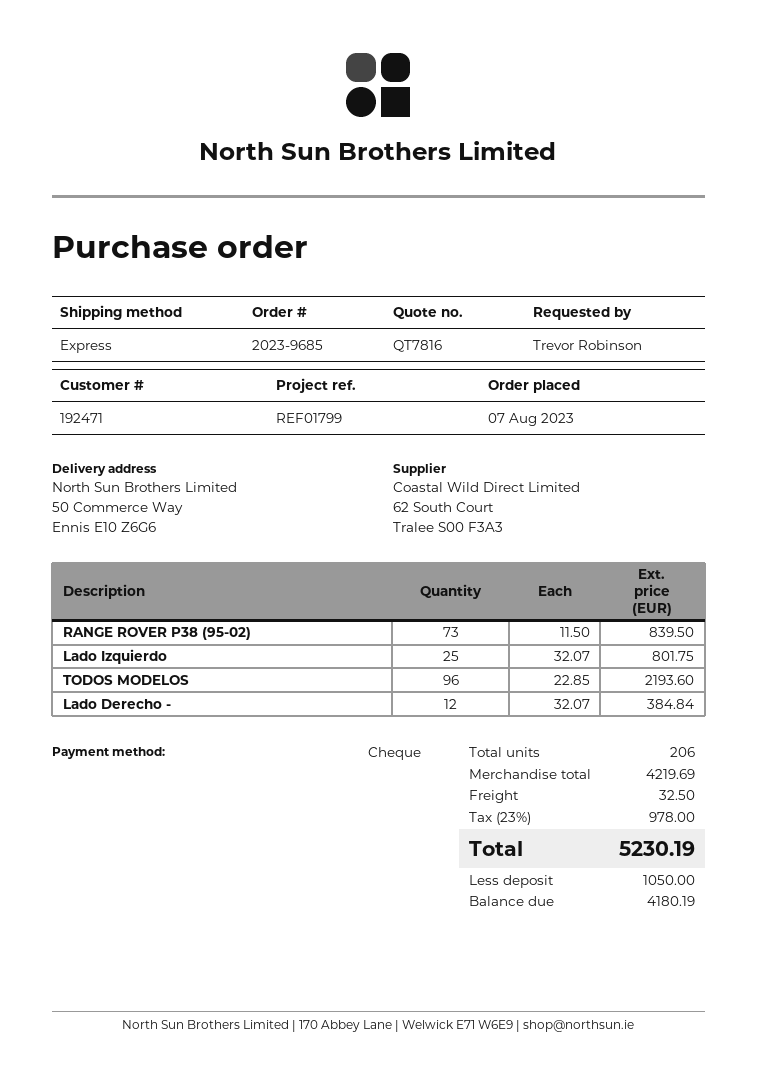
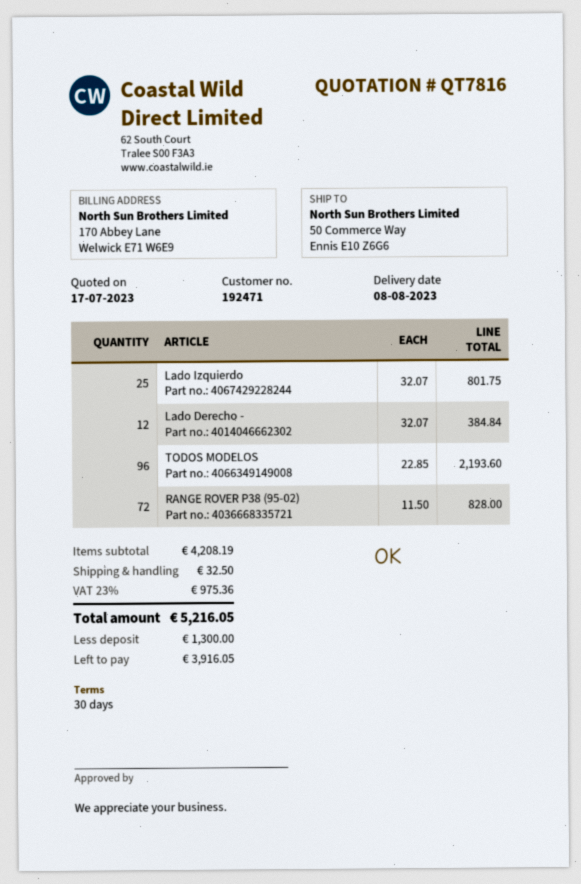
RANGE ROVER P38 (95-02): 73 x 11.50 = 839.50 -> 72 x 11.50 = 828.00
subtotal: 4219.69 -> 4208.19
tax: 23% = 978.00 -> 23% = 975.36
total: 5230.19 -> 5216.05
deposit: 1050.00 -> 1300.00
balance: 4180.19 -> 3916.05

